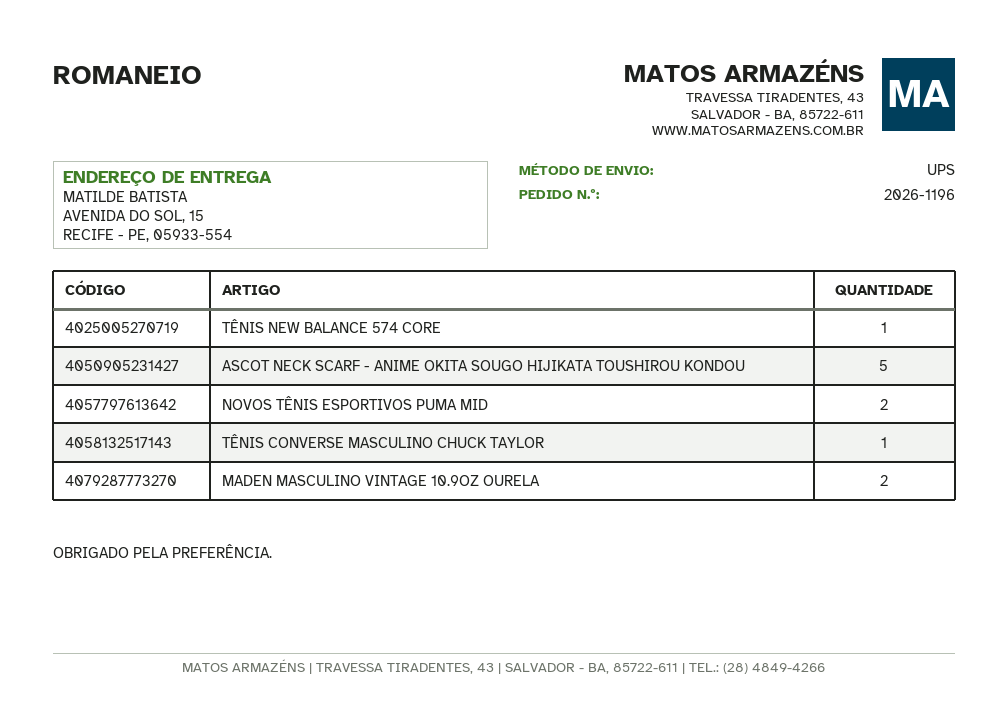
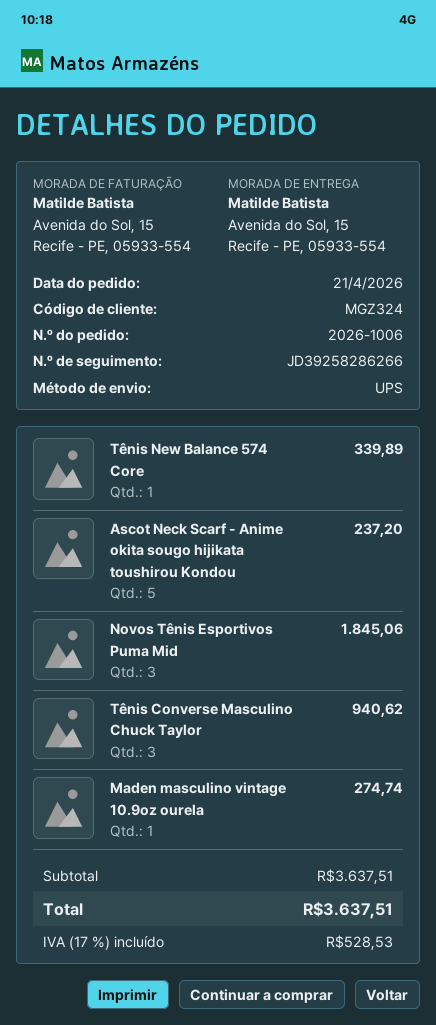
order number: 2026-1196 -> 2026-1006
NOVOS TÊNIS ESPORTIVOS PUMA MID: 2 -> 3
TÊNIS CONVERSE MASCULINO CHUCK TAYLOR: 1 -> 3
MADEN MASCULINO VINTAGE 10.9OZ OURELA: 2 -> 1

